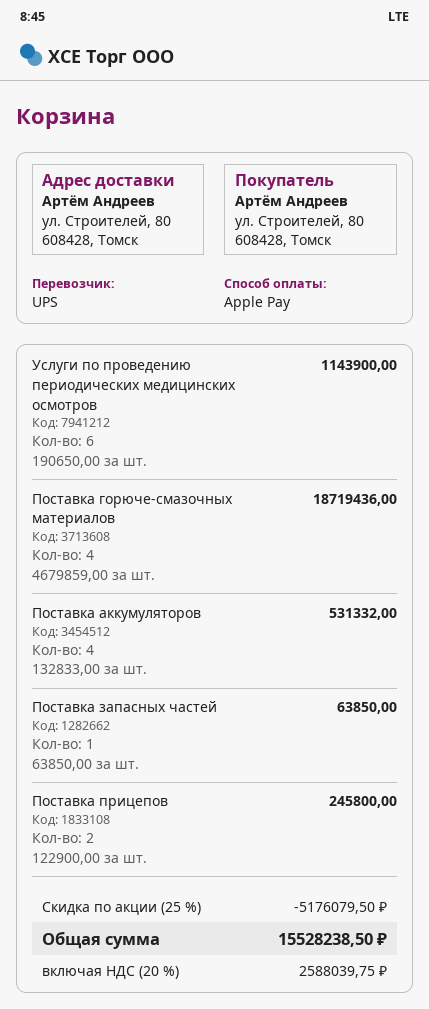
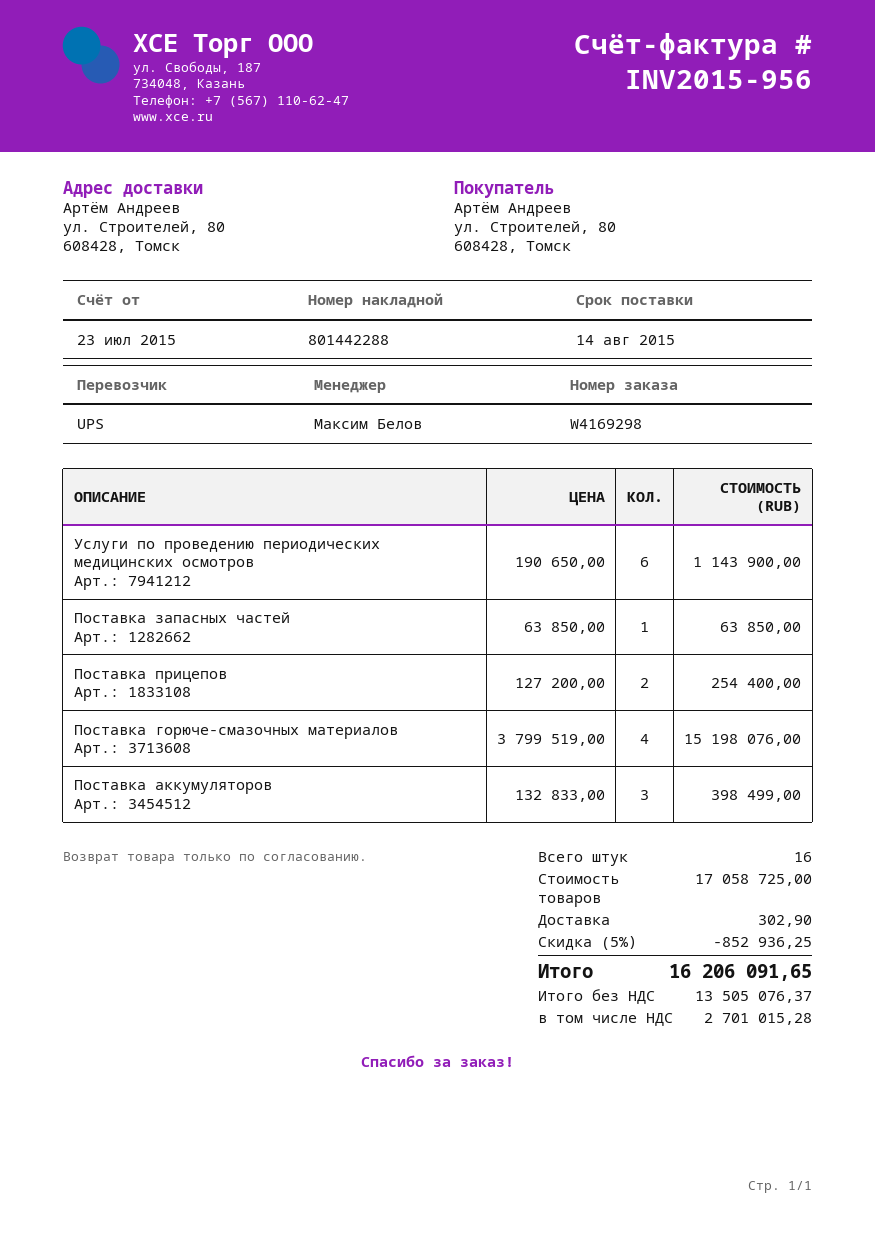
Поставка горюче-смазочных материалов: 4 x 4679859.00 = 18719436.00 -> 4 x 3799519.00 = 15198076.00
Поставка аккумуляторов: 4 x 132833.00 = 531332.00 -> 3 x 132833.00 = 398499.00
Поставка прицепов: 2 x 122900.00 = 245800.00 -> 2 x 127200.00 = 254400.00
discount: 25% = 5176079.50 -> 5% = 852936.25
shipping: none -> 302.90
tax: 2588039.75 -> 2701015.28
total: 15528238.50 -> 16206091.65

